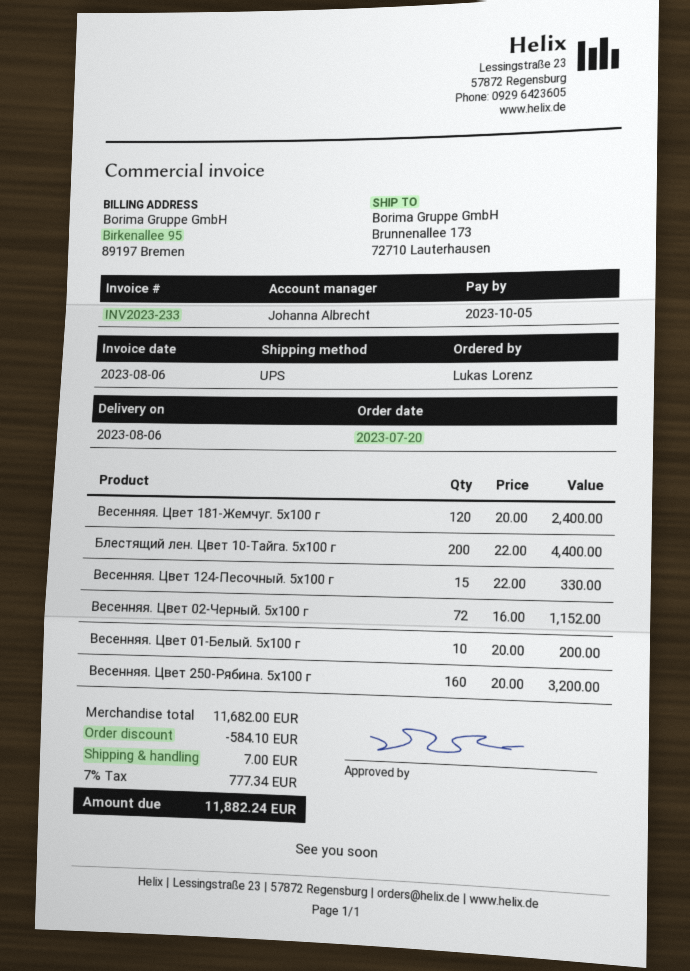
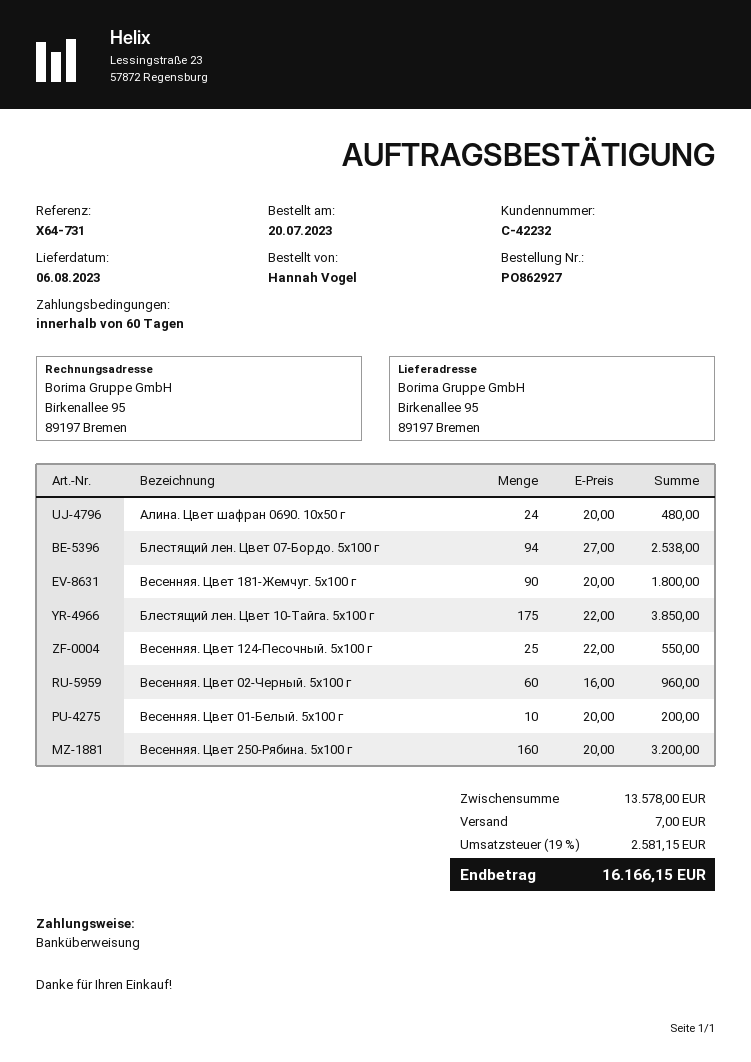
ordered by: Lukas Lorenz -> Hannah Vogel
ship to: Brunnenallee 173, 72710 Lauterhausen -> Birkenallee 95, 89197 Bremen
Весенняя. Цвет 181-Жемчуг. 5х100 г: 120 x 20.00 = 2400.00 -> 90 x 20.00 = 1800.00
Блестящий лен. Цвет 10-Тайга. 5х100 г: 200 x 22.00 = 4400.00 -> 175 x 22.00 = 3850.00
Весенняя. Цвет 124-Песочный. 5х100 г: 15 x 22.00 = 330.00 -> 25 x 22.00 = 550.00
Весенняя. Цвет 02-Черный. 5х100 г: 72 x 16.00 = 1152.00 -> 60 x 16.00 = 960.00
Алина. Цвет шафран 0690. 10х50 г: none -> 24 x 20.00 = 480.00
Блестящий лен. Цвет 07-Бордо. 5х100 г: none -> 94 x 27.00 = 2538.00
subtotal: 11682.00 -> 13578.00
discount: 584.10 -> none
tax: 7% = 777.34 -> 19% = 2581.15
total: 11882.24 -> 16166.15

